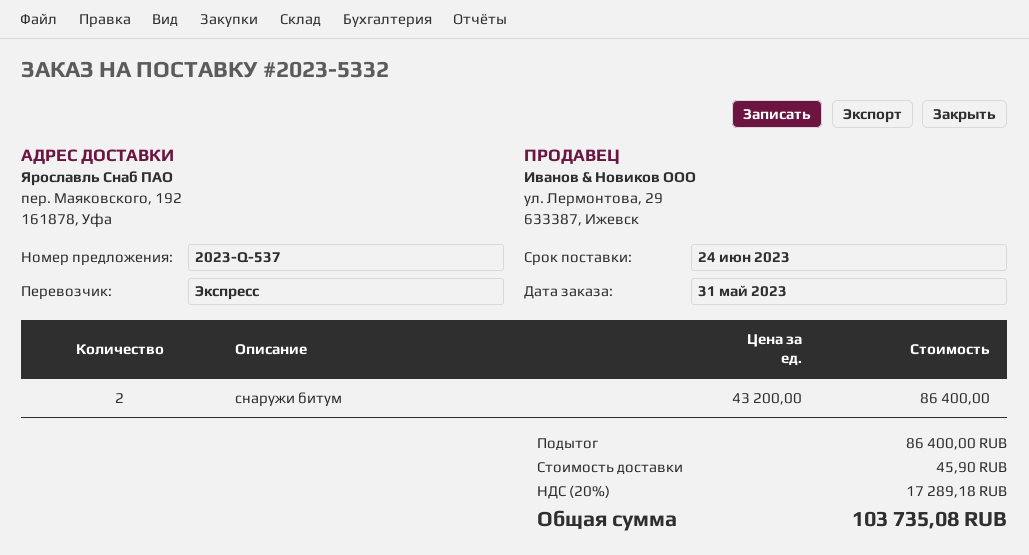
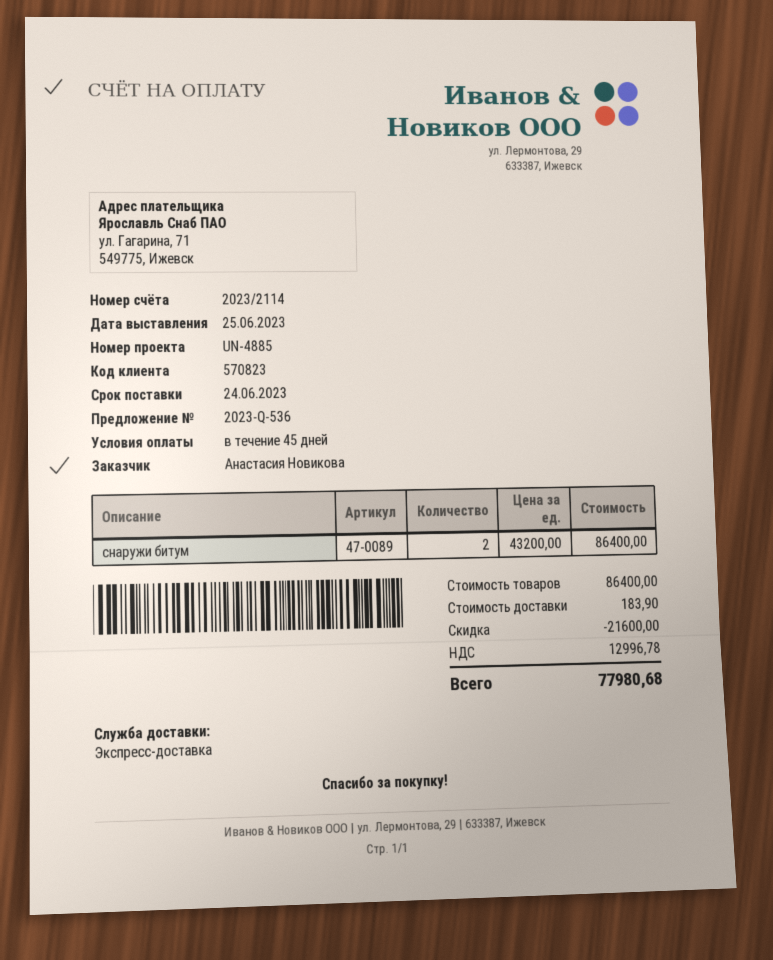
quote number: 2023-Q-537 -> 2023-Q-536
discount: none -> 21600.00
shipping: 45.90 -> 183.90
tax: 17289.18 -> 12996.78
total: 103735.08 -> 77980.68

